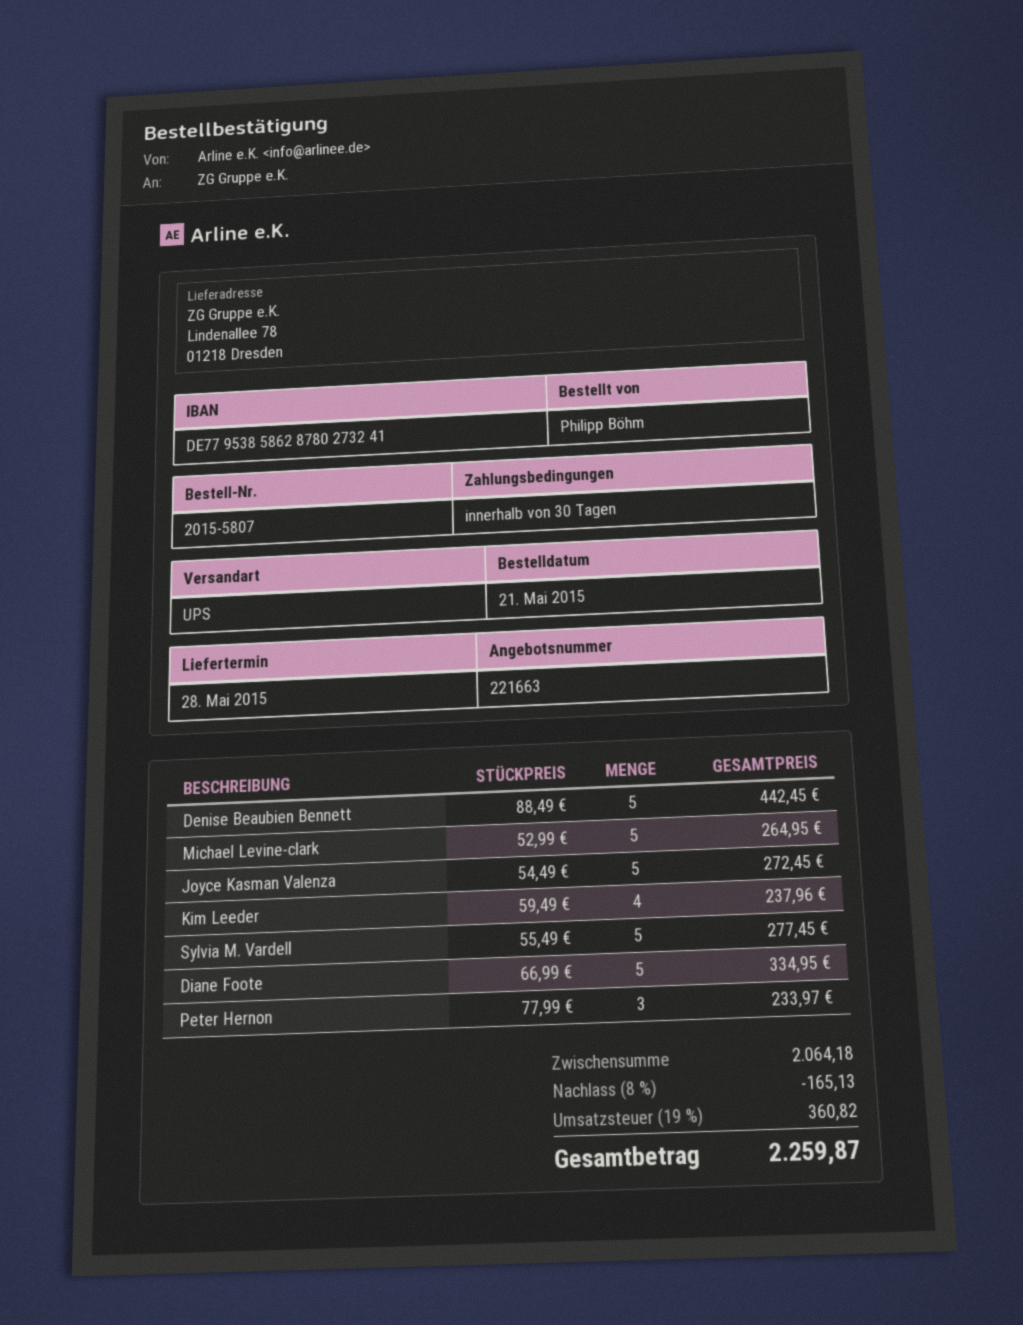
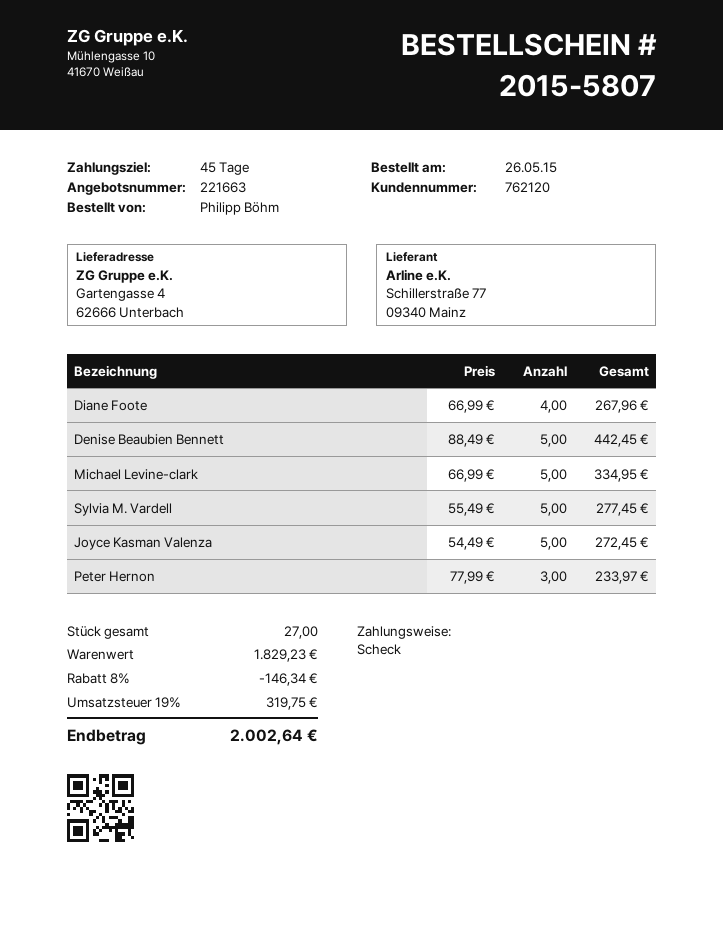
order date: 2015-05-21 -> 2015-05-26
payment terms: 30 days -> 45 days
ship to: Lindenallee 78, 01218 Dresden -> Gartengasse 4, 62666 Unterbach
Michael Levine-clark: 5 x 52.99 = 264.95 -> 5 x 66.99 = 334.95
Kim Leeder: 4 x 59.49 = 237.96 -> none
Diane Foote: 5 x 66.99 = 334.95 -> 4 x 66.99 = 267.96
subtotal: 2064.18 -> 1829.23
discount: 8% = 165.13 -> 8% = 146.34
tax: 19% = 360.82 -> 19% = 319.75
total: 2259.87 -> 2002.64

